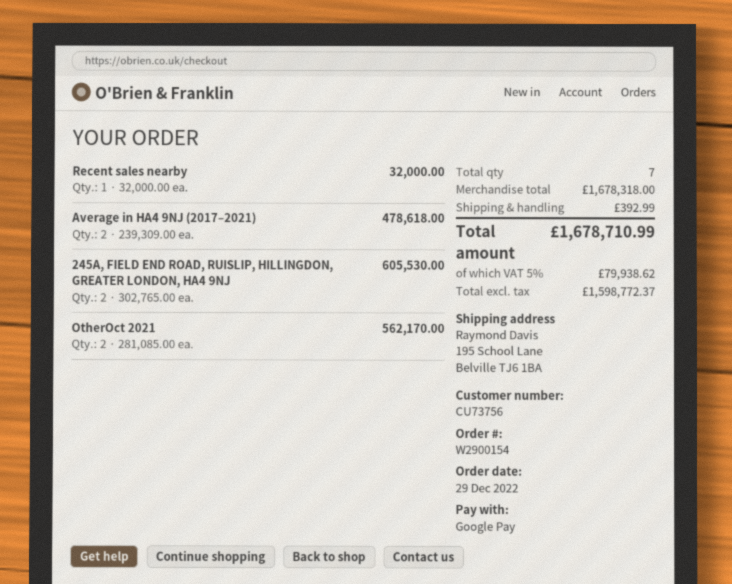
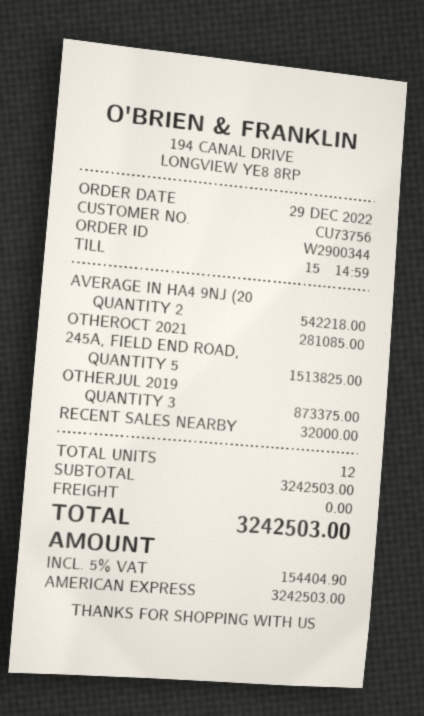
order number: W2900154 -> W2900344
payment method: Google Pay -> American Express
Average in HA4 9NJ (2017–2021): 2 for 478618.00 -> 2 for 542218.00
245A, FIELD END ROAD, RUISLIP, HILLINGDON, GREATER LONDON, HA4 9NJ: 2 for 605530.00 -> 5 for 1513825.00
OtherOct 2021: 2 for 562170.00 -> 1 for 281085.00
OTHERJUL 2019: none -> 3 for 873375.00
total quantity: 7 -> 12
subtotal: 1678318.00 -> 3242503.00
shipping: 392.99 -> 0.00
tax: 5% = 79938.62 -> 5% = 154404.90
total: 1678710.99 -> 3242503.00

